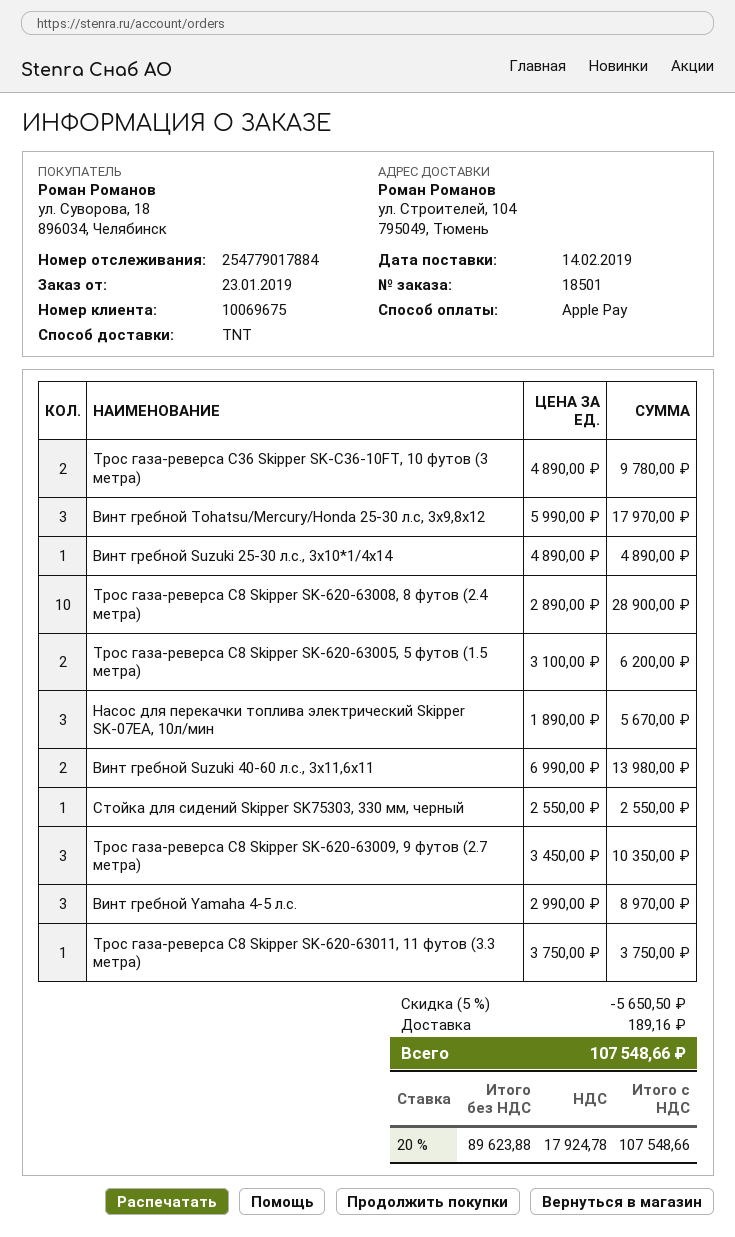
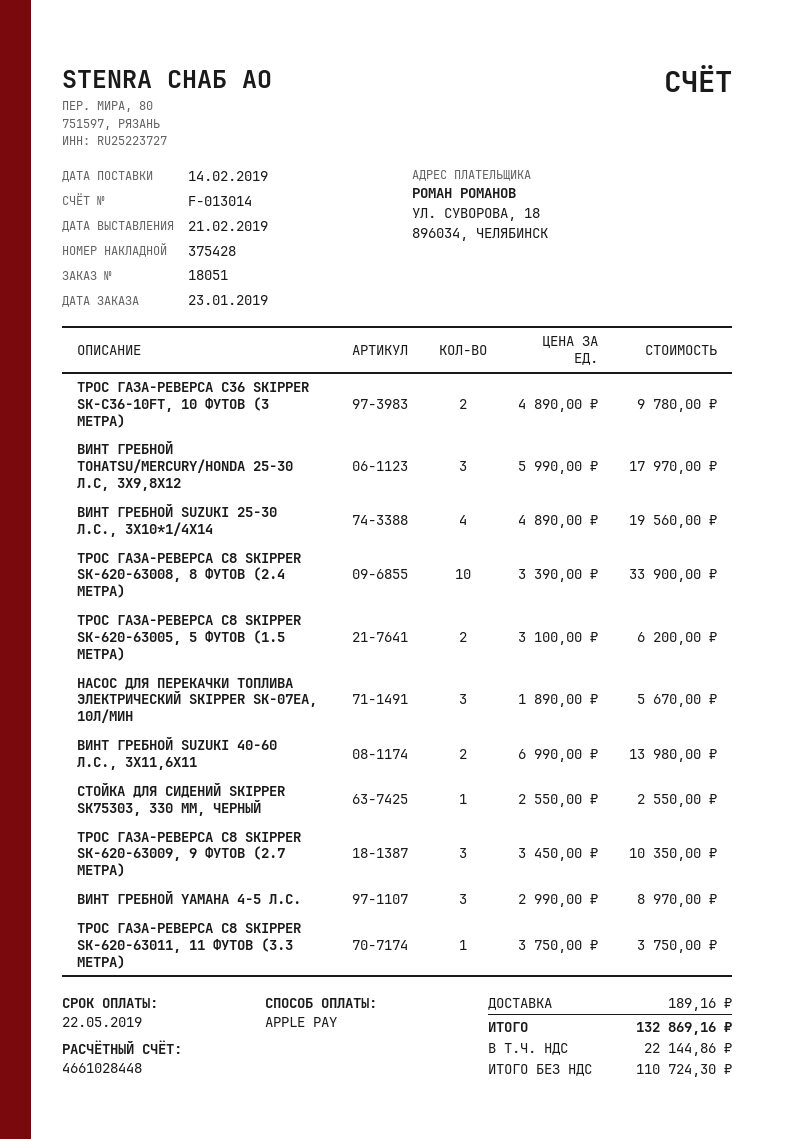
order number: 18501 -> 18051
Винт гребной Suzuki 25-30 л.с., 3х10*1/4х14: 1 x 4890.00 = 4890.00 -> 4 x 4890.00 = 19560.00
Трос газа-реверса C8 Skipper SK-620-63008, 8 футов (2.4 метра): 10 x 2890.00 = 28900.00 -> 10 x 3390.00 = 33900.00
discount: 5% = 5650.50 -> none
net: 89623.88 -> 110724.30
tax: 17924.78 -> 22144.86
total: 107548.66 -> 132869.16

